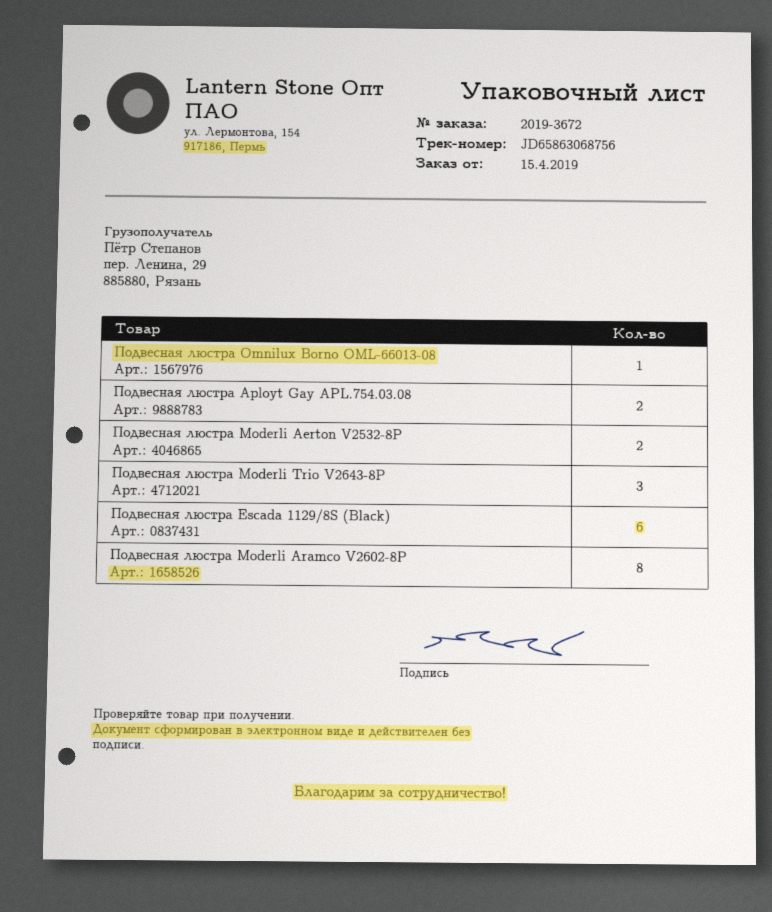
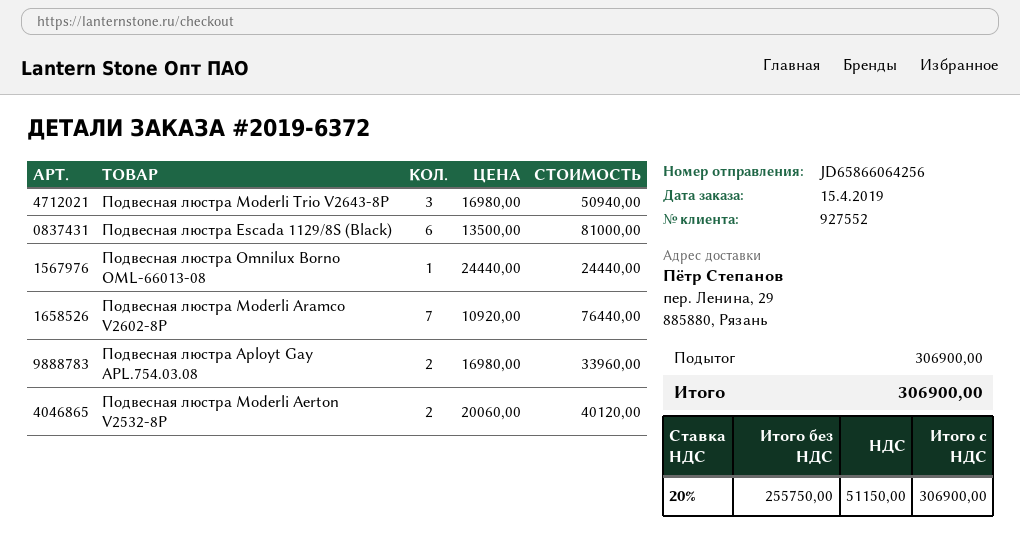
order number: 2019-3672 -> 2019-6372
tracking number: JD65863068756 -> JD65866064256
Подвесная люстра Moderli Aramco V2602-8P: 8 -> 7

